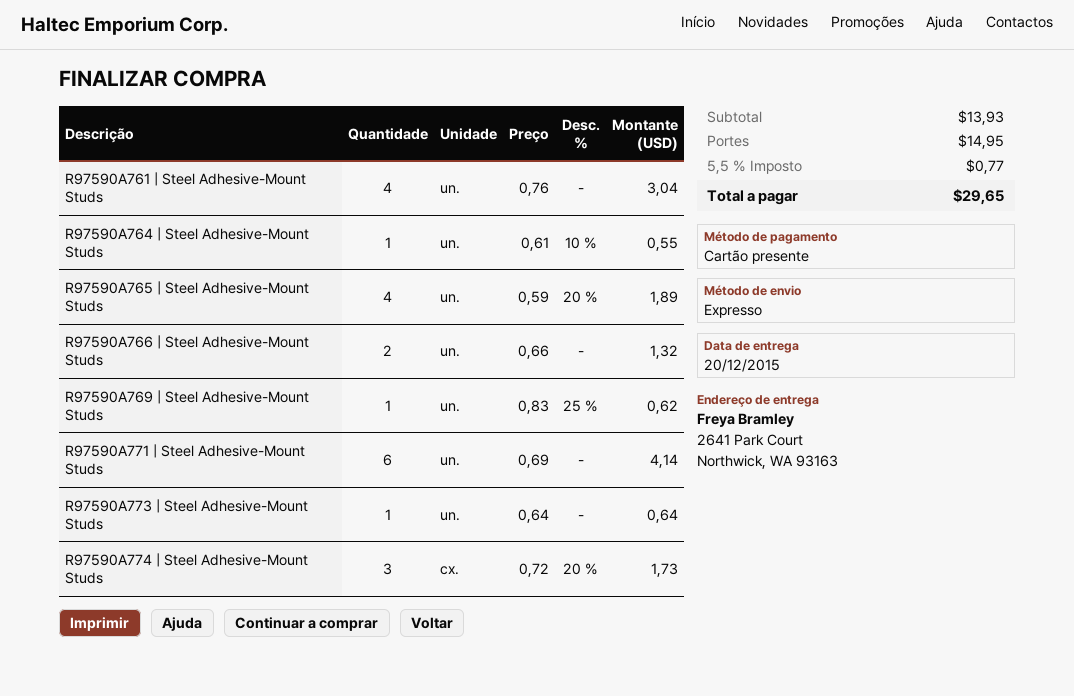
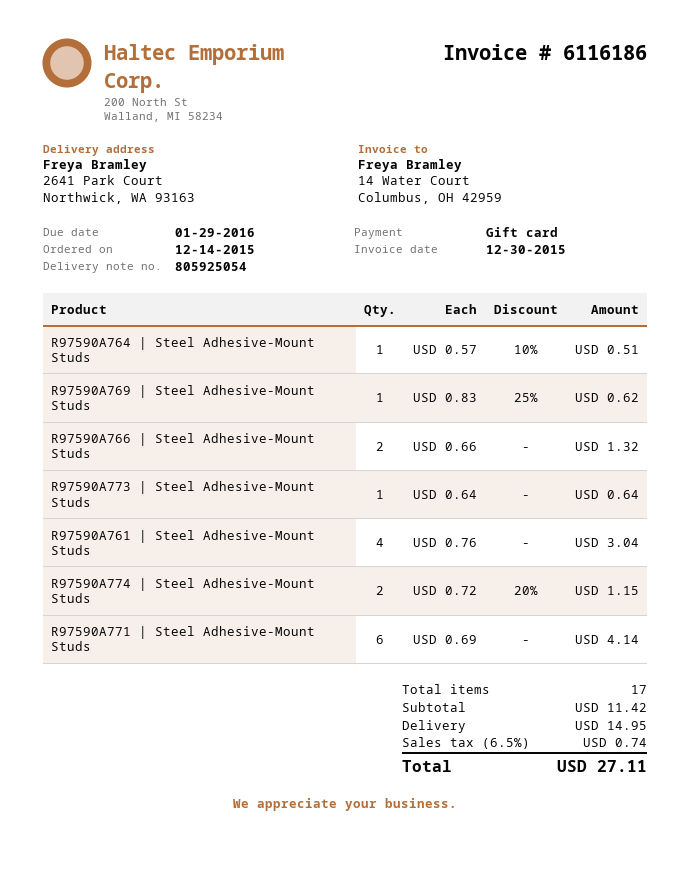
R97590A764 | Steel Adhesive-Mount Studs: 1 x 0.61 - 10% = 0.55 -> 1 x 0.57 - 10% = 0.51
R97590A765 | Steel Adhesive-Mount Studs: 4 x 0.59 - 20% = 1.89 -> none
R97590A774 | Steel Adhesive-Mount Studs: 3 x 0.72 - 20% = 1.73 -> 2 x 0.72 - 20% = 1.15
subtotal: 13.93 -> 11.42
tax: 5.5% = 0.77 -> 6.5% = 0.74
total: 29.65 -> 27.11

